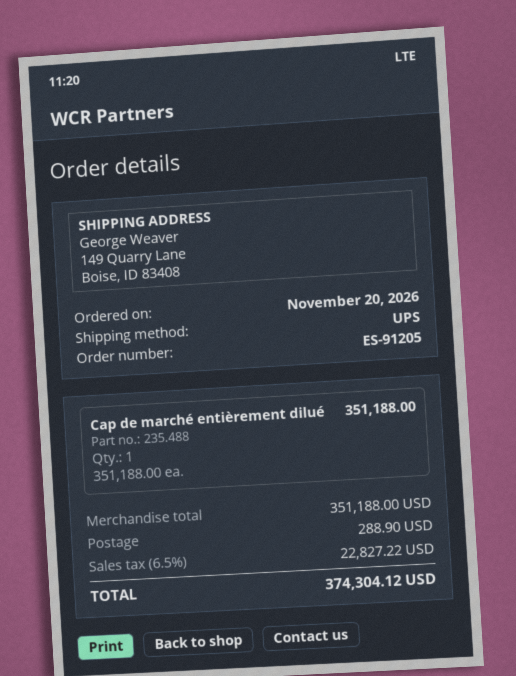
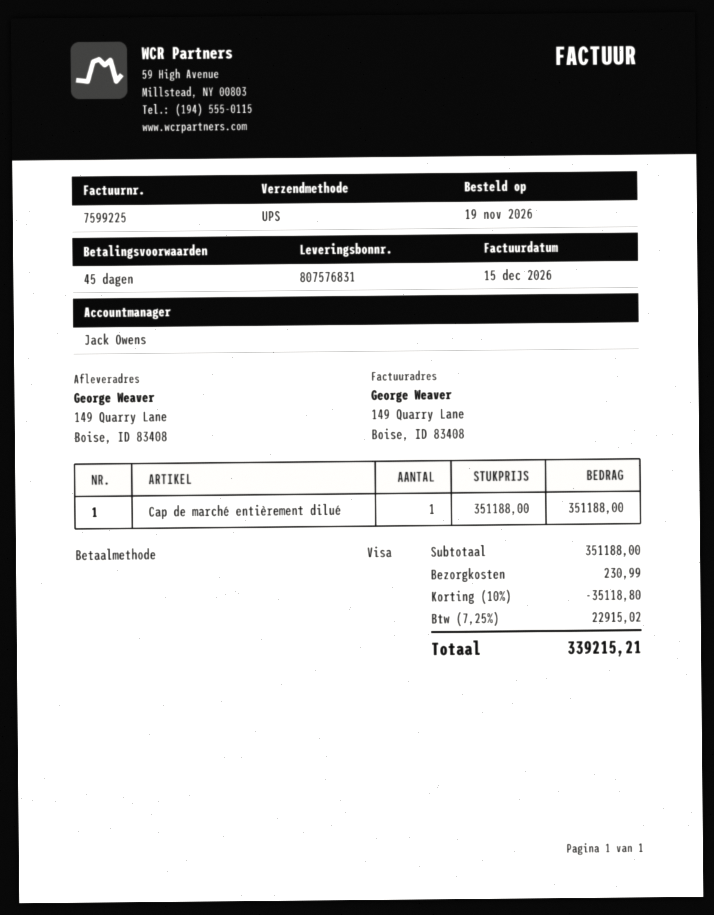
order date: 2026-11-20 -> 2026-11-19
discount: none -> 10% = 35118.80
shipping: 288.90 -> 230.99
tax: 6.5% = 22827.22 -> 7.25% = 22915.02
total: 374304.12 -> 339215.21

